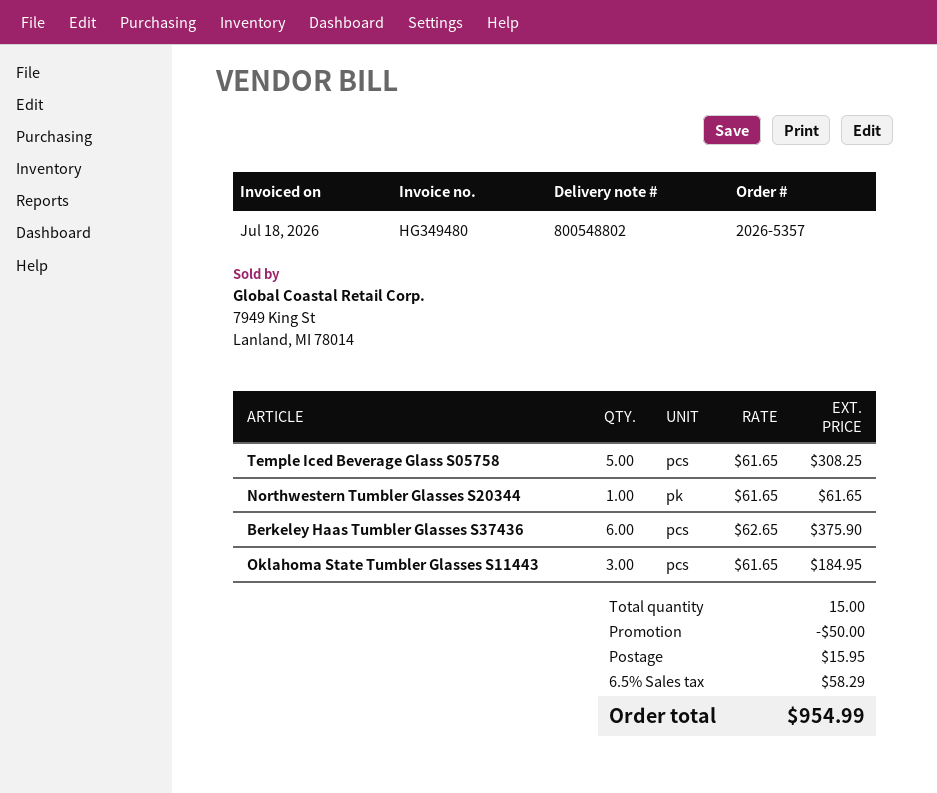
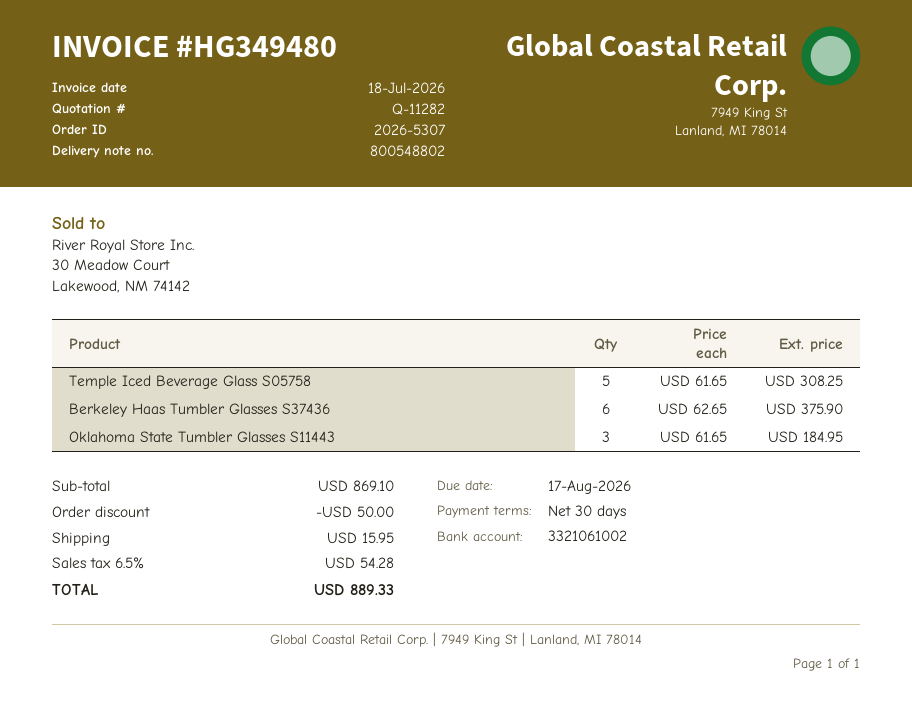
order number: 2026-5357 -> 2026-5307
Northwestern Tumbler Glasses S20344: 1 x 61.65 = 61.65 -> none
tax: 6.5% = 58.29 -> 6.5% = 54.28
total: 954.99 -> 889.33

